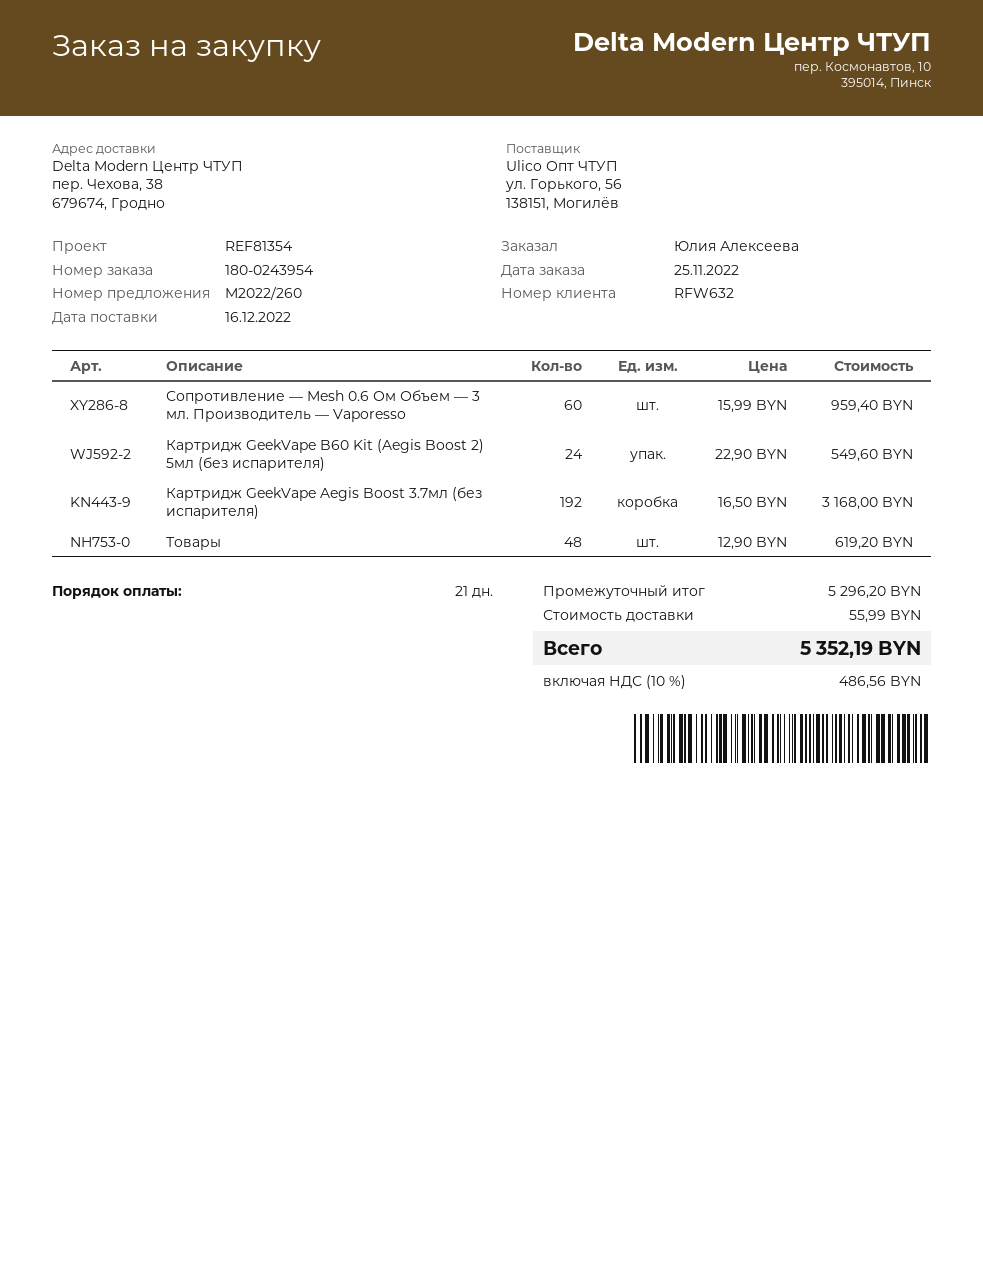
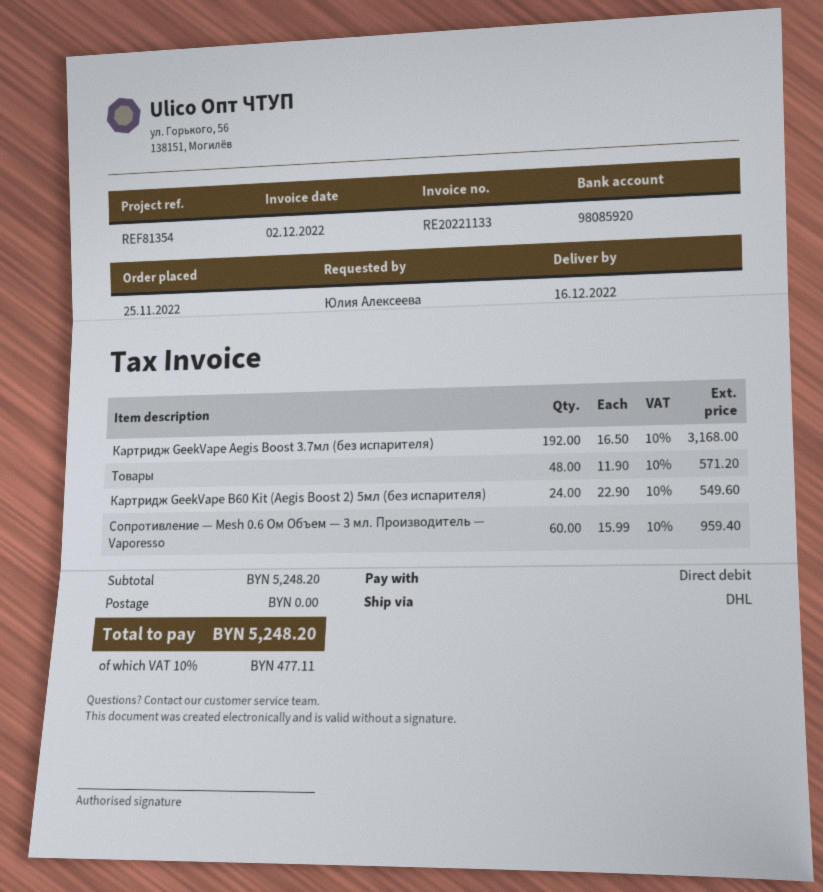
Товары: 48 x 12.90 = 619.20 -> 48 x 11.90 = 571.20
subtotal: 5296.20 -> 5248.20
shipping: 55.99 -> 0.00
tax: 10% = 486.56 -> 10% = 477.11
total: 5352.19 -> 5248.20

